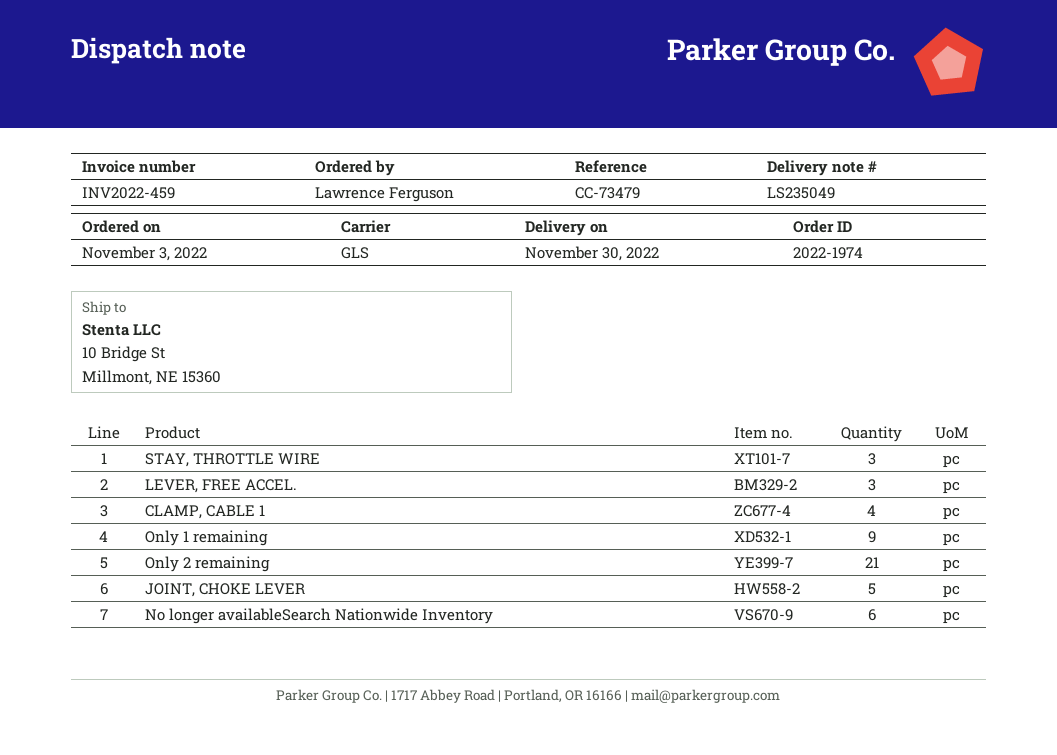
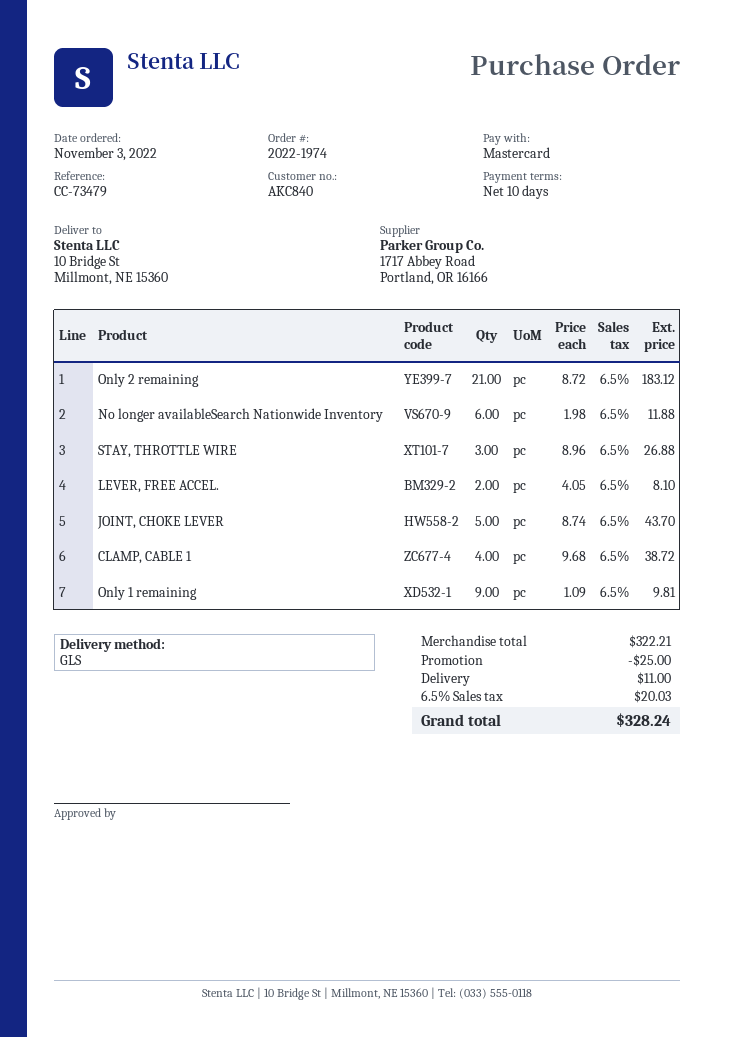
LEVER, FREE ACCEL.: 3 -> 2

